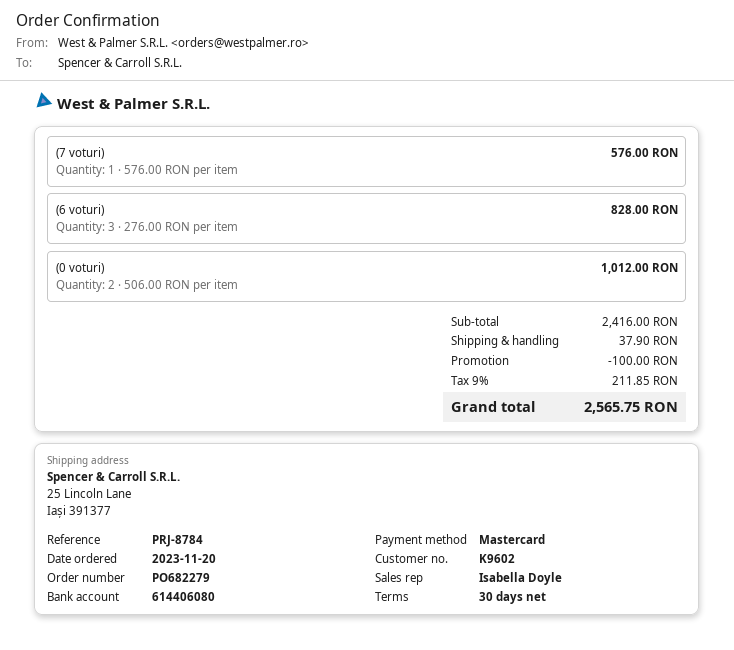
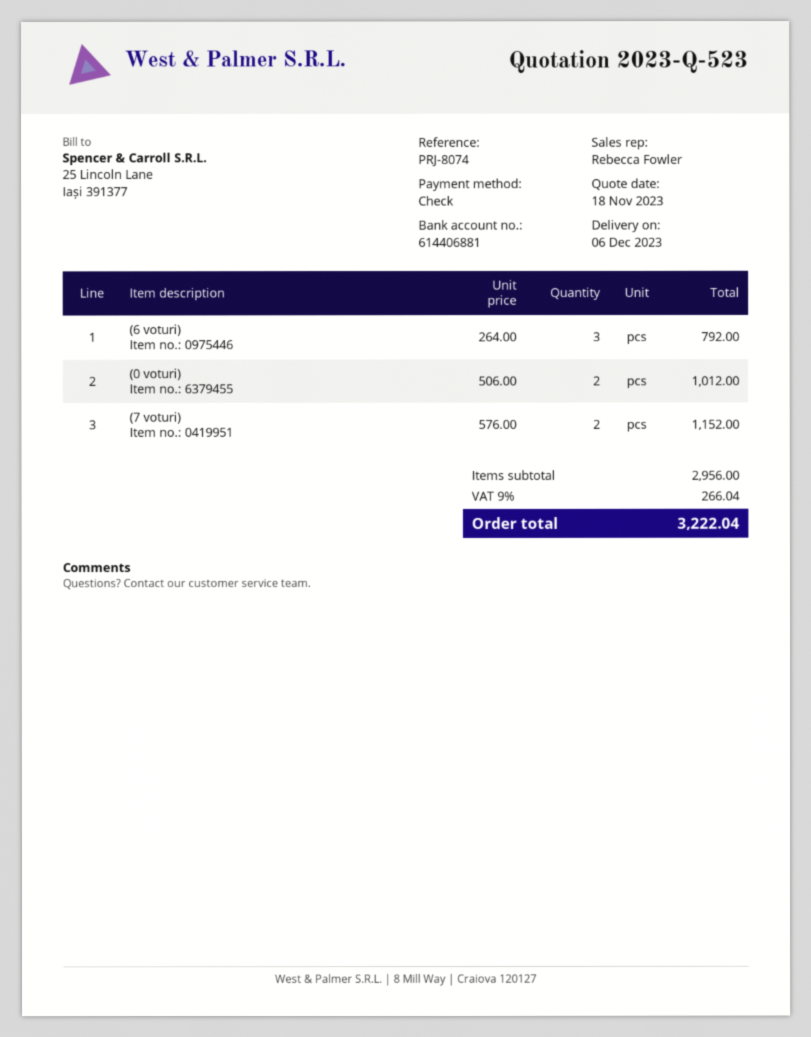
reference: PRJ-8784 -> PRJ-8074
sales rep: Isabella Doyle -> Rebecca Fowler
payment method: Mastercard -> cheque
bank account: 614406080 -> 614406881
(7 voturi): 1 x 576.00 = 576.00 -> 2 x 576.00 = 1152.00
(6 voturi): 3 x 276.00 = 828.00 -> 3 x 264.00 = 792.00
subtotal: 2416.00 -> 2956.00
discount: 100.00 -> none
shipping: 37.90 -> none
tax: 9% = 211.85 -> 9% = 266.04
total: 2565.75 -> 3222.04

